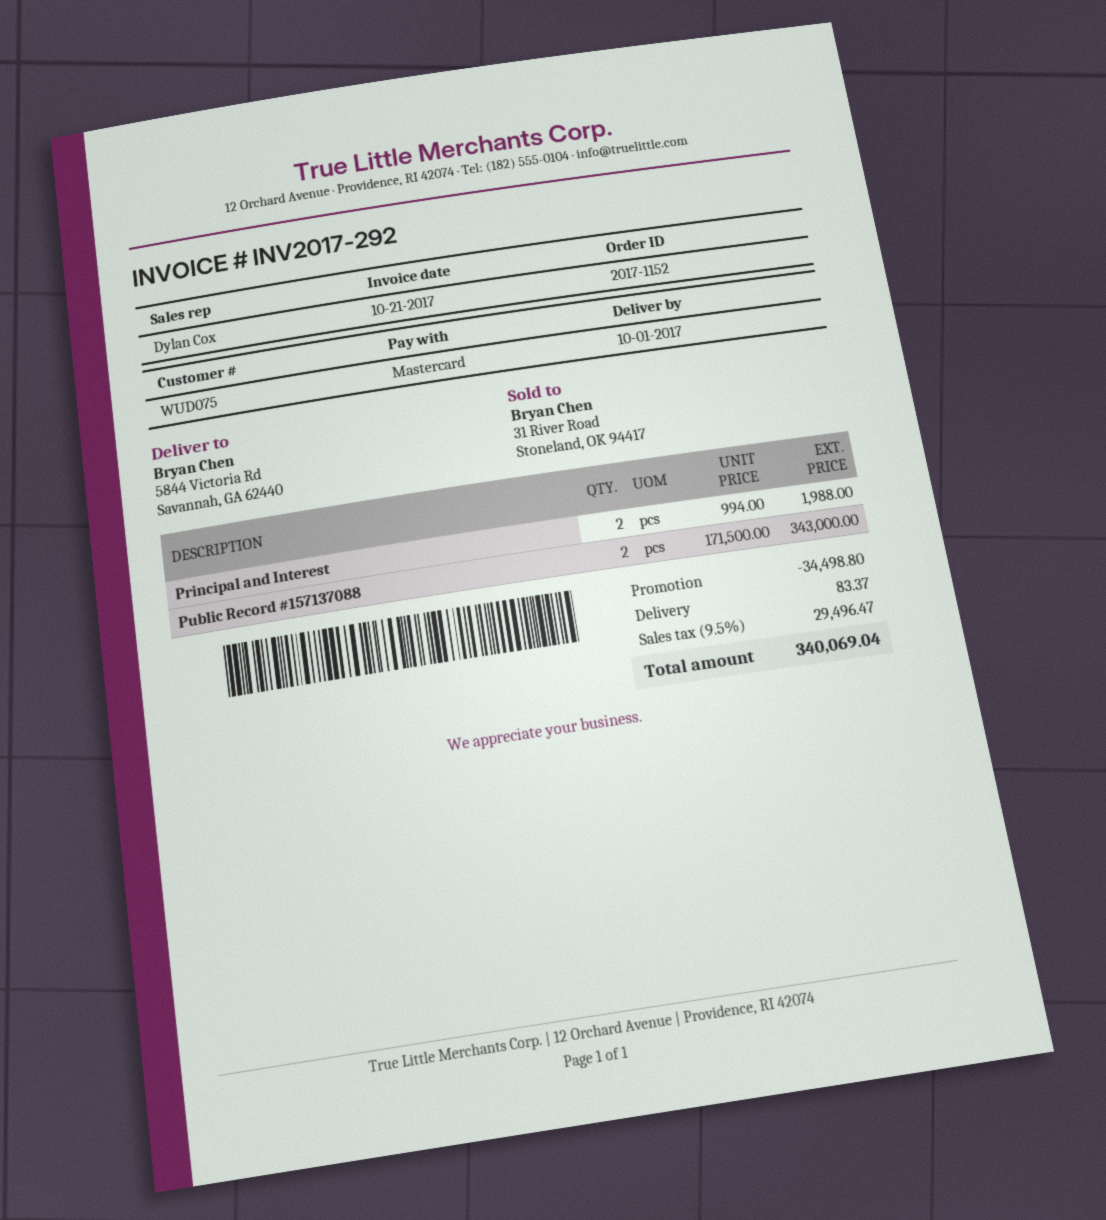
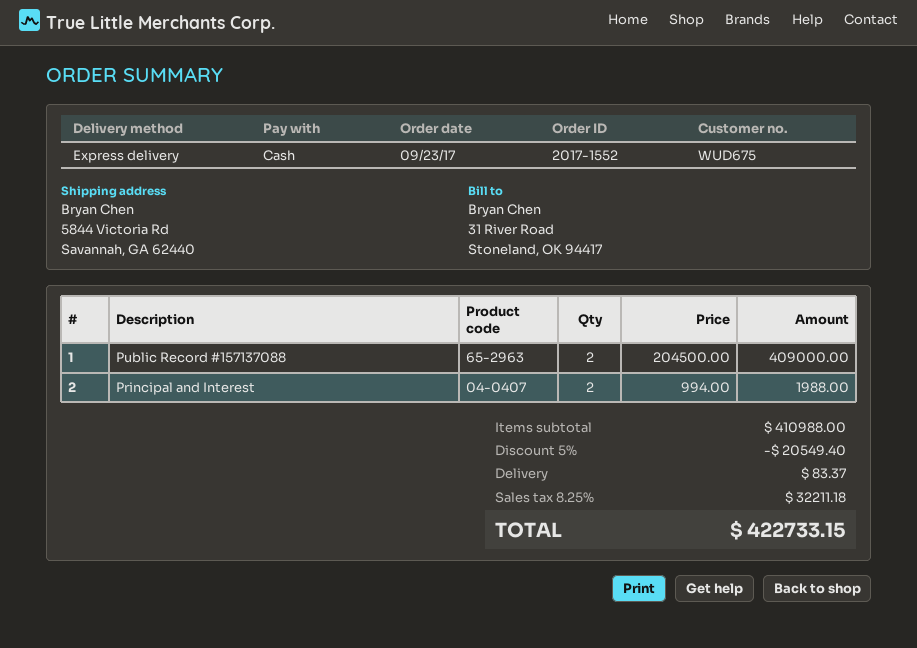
order number: 2017-1152 -> 2017-1552
customer number: WUD075 -> WUD675
payment method: Mastercard -> cash
Public Record #157137088: 2 x 171500.00 = 343000.00 -> 2 x 204500.00 = 409000.00
discount: 34498.80 -> 20549.40
tax: 9.5% = 29496.47 -> 8.25% = 32211.18
total: 340069.04 -> 422733.15

